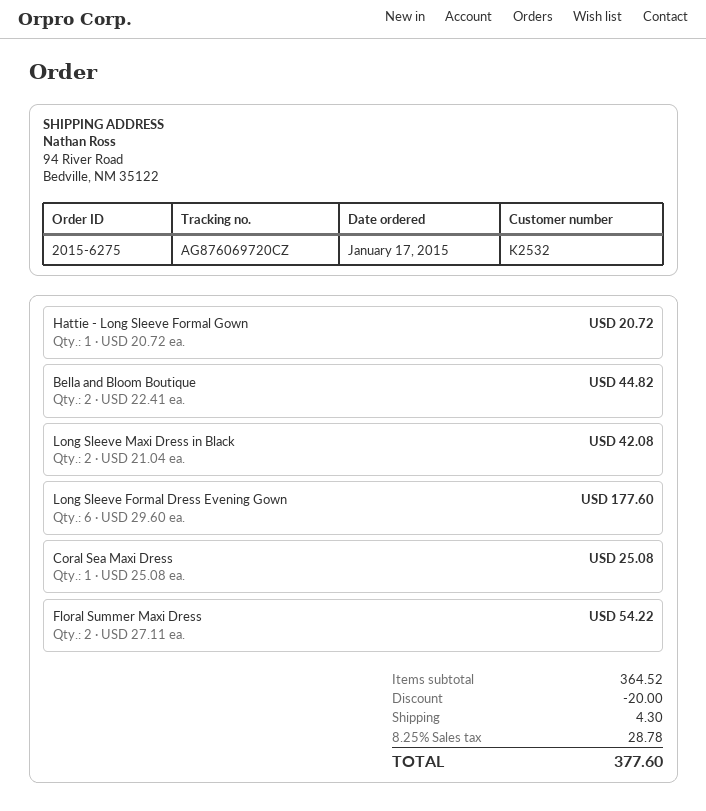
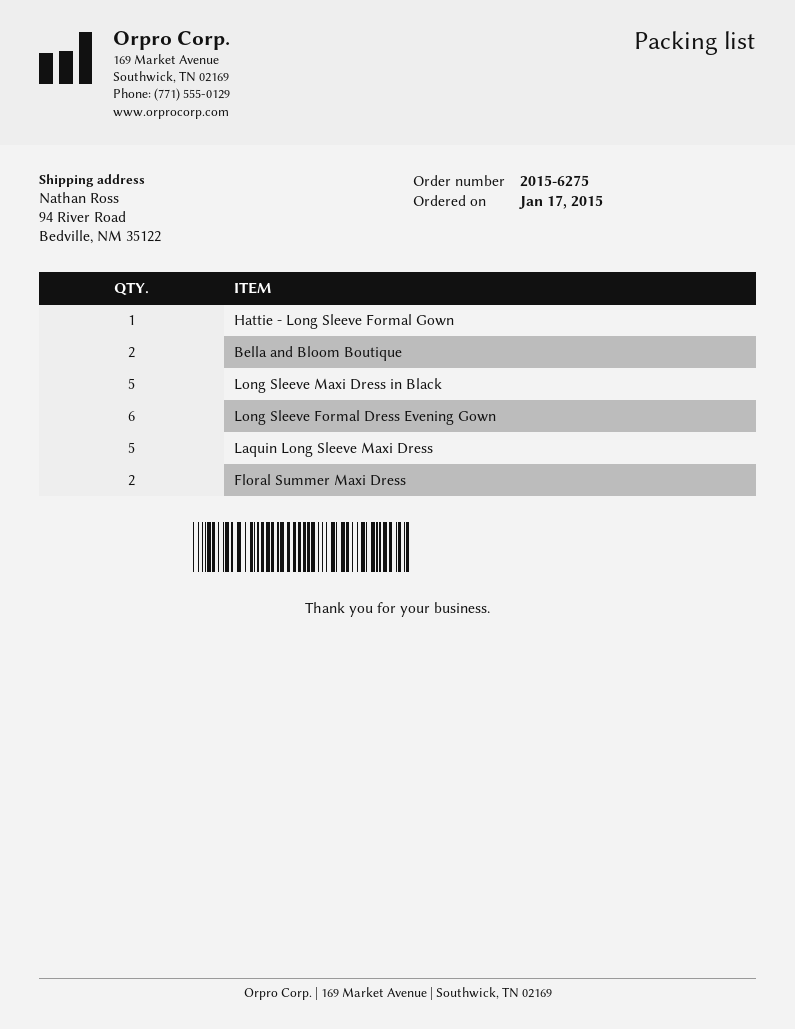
Long Sleeve Maxi Dress in Black: 2 -> 5
Coral Sea Maxi Dress: 1 -> none
Laquin Long Sleeve Maxi Dress: none -> 5

